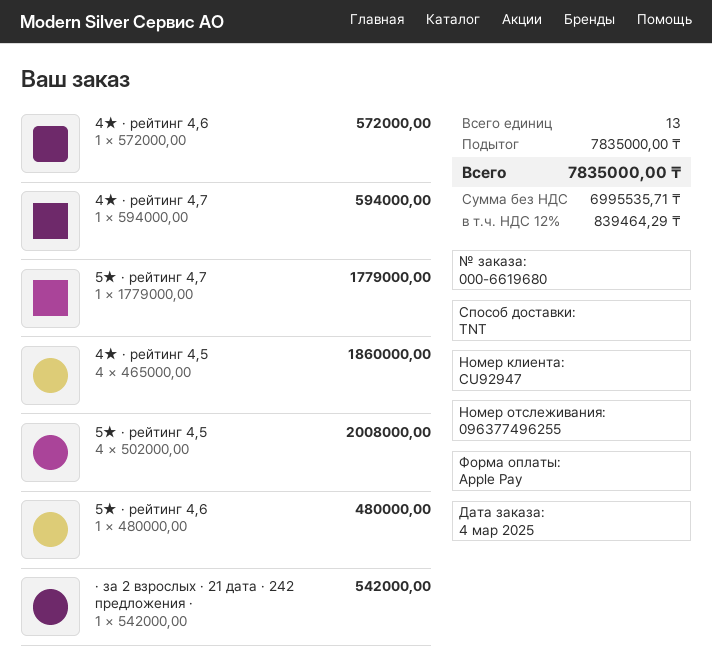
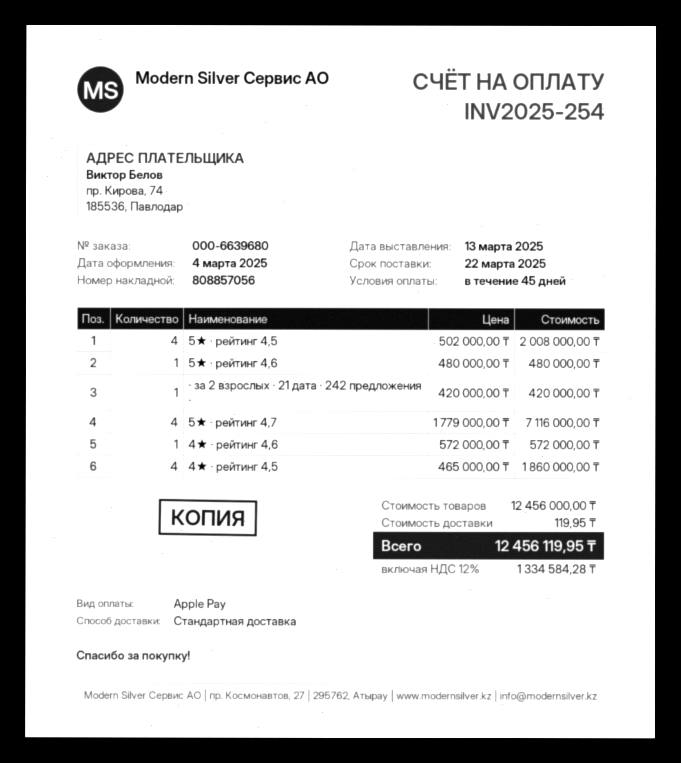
order number: 000-6619680 -> 000-6639680
shipping method: TNT -> standard
4★ · рейтинг 4,7: 1 x 594000.00 = 594000.00 -> none
5★ · рейтинг 4,7: 1 x 1779000.00 = 1779000.00 -> 4 x 1779000.00 = 7116000.00
· за 2 взрослых · 21 дата · 242 предложения ·: 1 x 542000.00 = 542000.00 -> 1 x 420000.00 = 420000.00
subtotal: 7835000.00 -> 12456000.00
shipping: none -> 119.95
tax: 12% = 839464.29 -> 12% = 1334584.28
total: 7835000.00 -> 12456119.95

